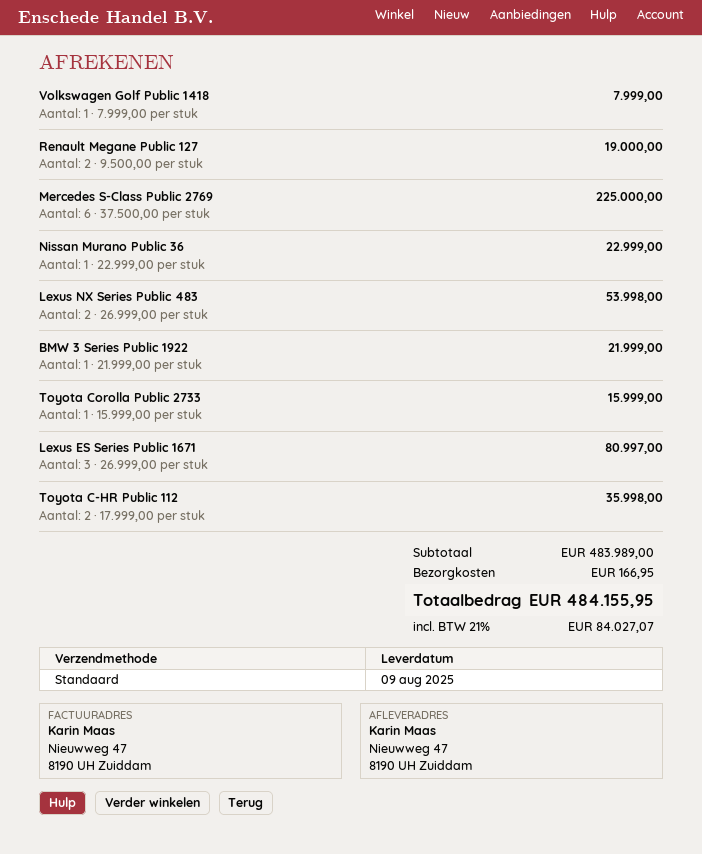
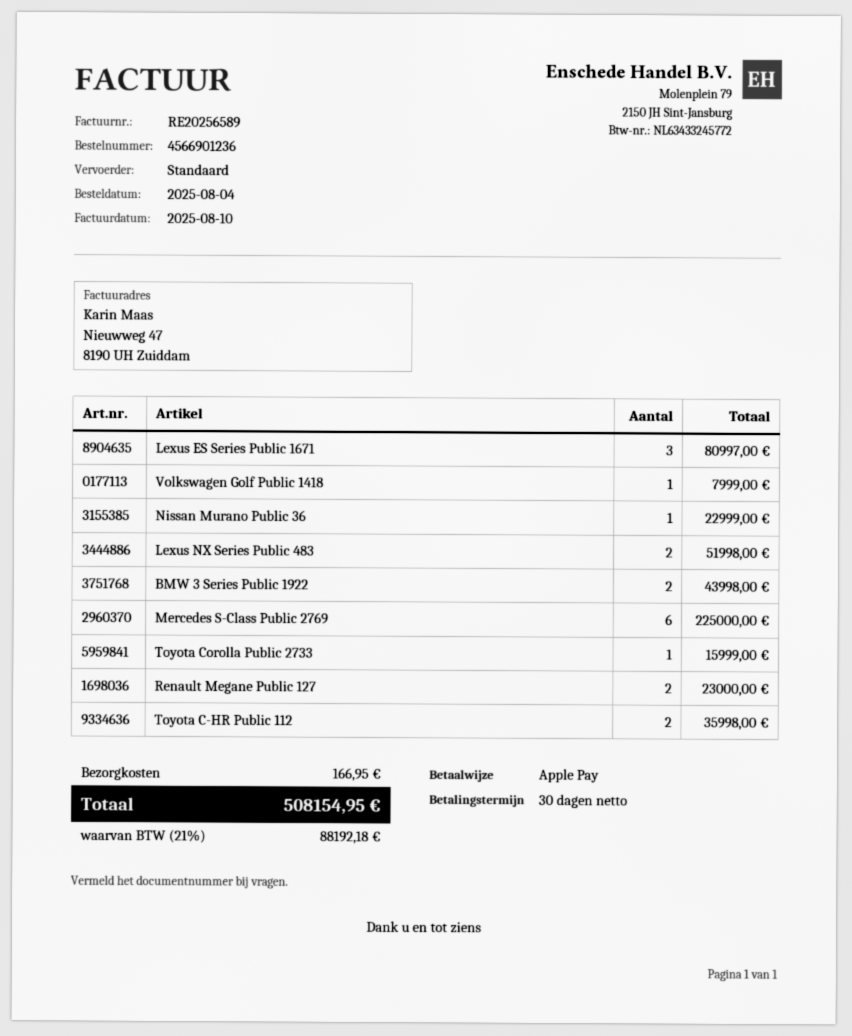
Renault Megane Public 127: 2 for 19000.00 -> 2 for 23000.00
Lexus NX Series Public 483: 2 for 53998.00 -> 2 for 51998.00
BMW 3 Series Public 1922: 1 for 21999.00 -> 2 for 43998.00
tax: 21% = 84027.07 -> 21% = 88192.18
total: 484155.95 -> 508154.95

